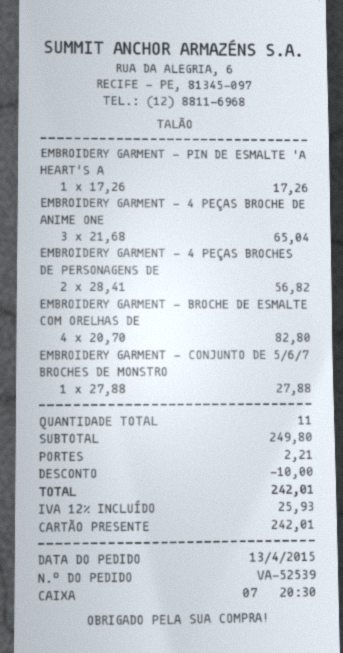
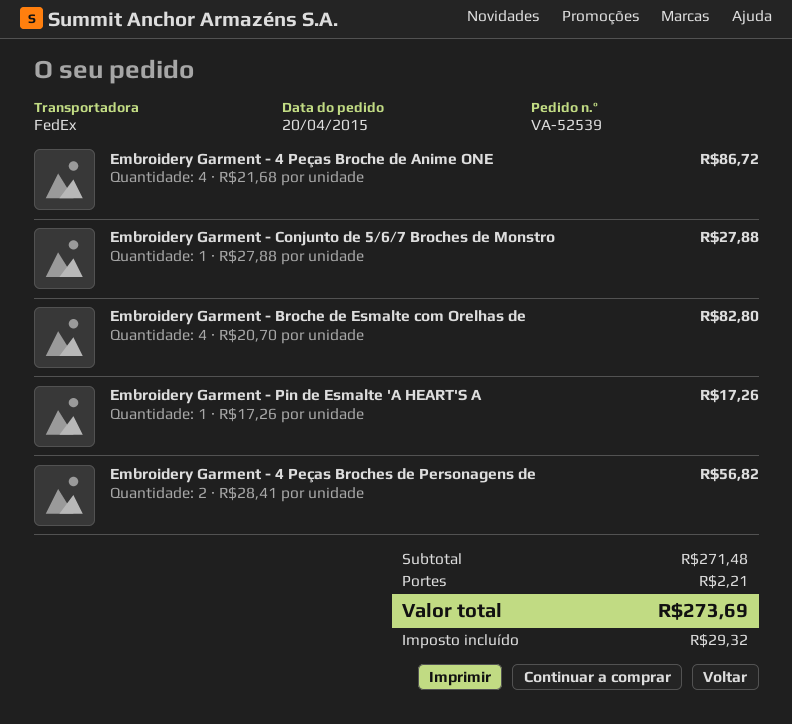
order date: 2015-04-13 -> 2015-04-20
EMBROIDERY GARMENT - 4 PEÇAS BROCHE DE ANIME ONE: 3 x 21.68 = 65.04 -> 4 x 21.68 = 86.72
subtotal: 249.80 -> 271.48
discount: 10.00 -> none
tax: 25.93 -> 29.32
total: 242.01 -> 273.69

